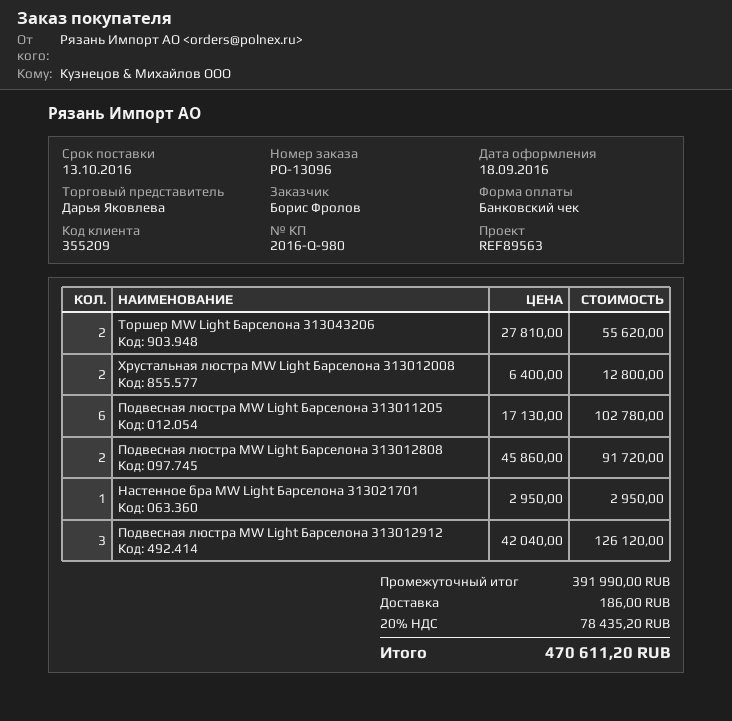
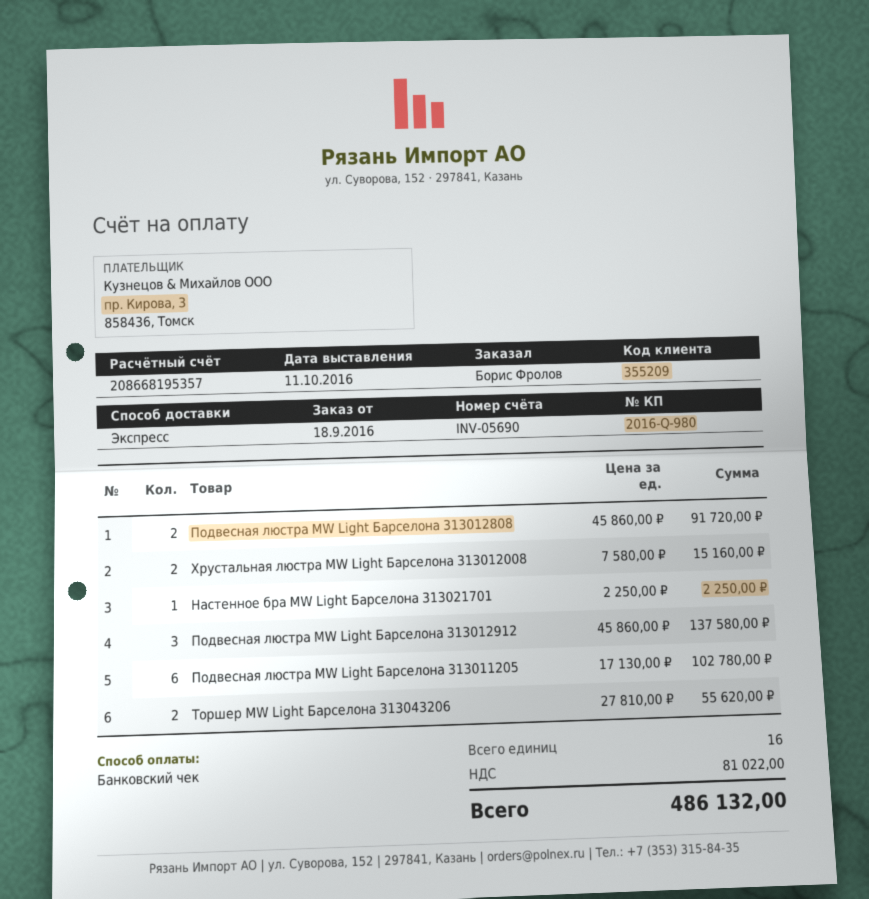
Хрустальная люстра MW Light Барселона 313012008: 2 x 6400.00 = 12800.00 -> 2 x 7580.00 = 15160.00
Настенное бра MW Light Барселона 313021701: 1 x 2950.00 = 2950.00 -> 1 x 2250.00 = 2250.00
Подвесная люстра MW Light Барселона 313012912: 3 x 42040.00 = 126120.00 -> 3 x 45860.00 = 137580.00
shipping: 186.00 -> none
tax: 78435.20 -> 81022.00
total: 470611.20 -> 486132.00

